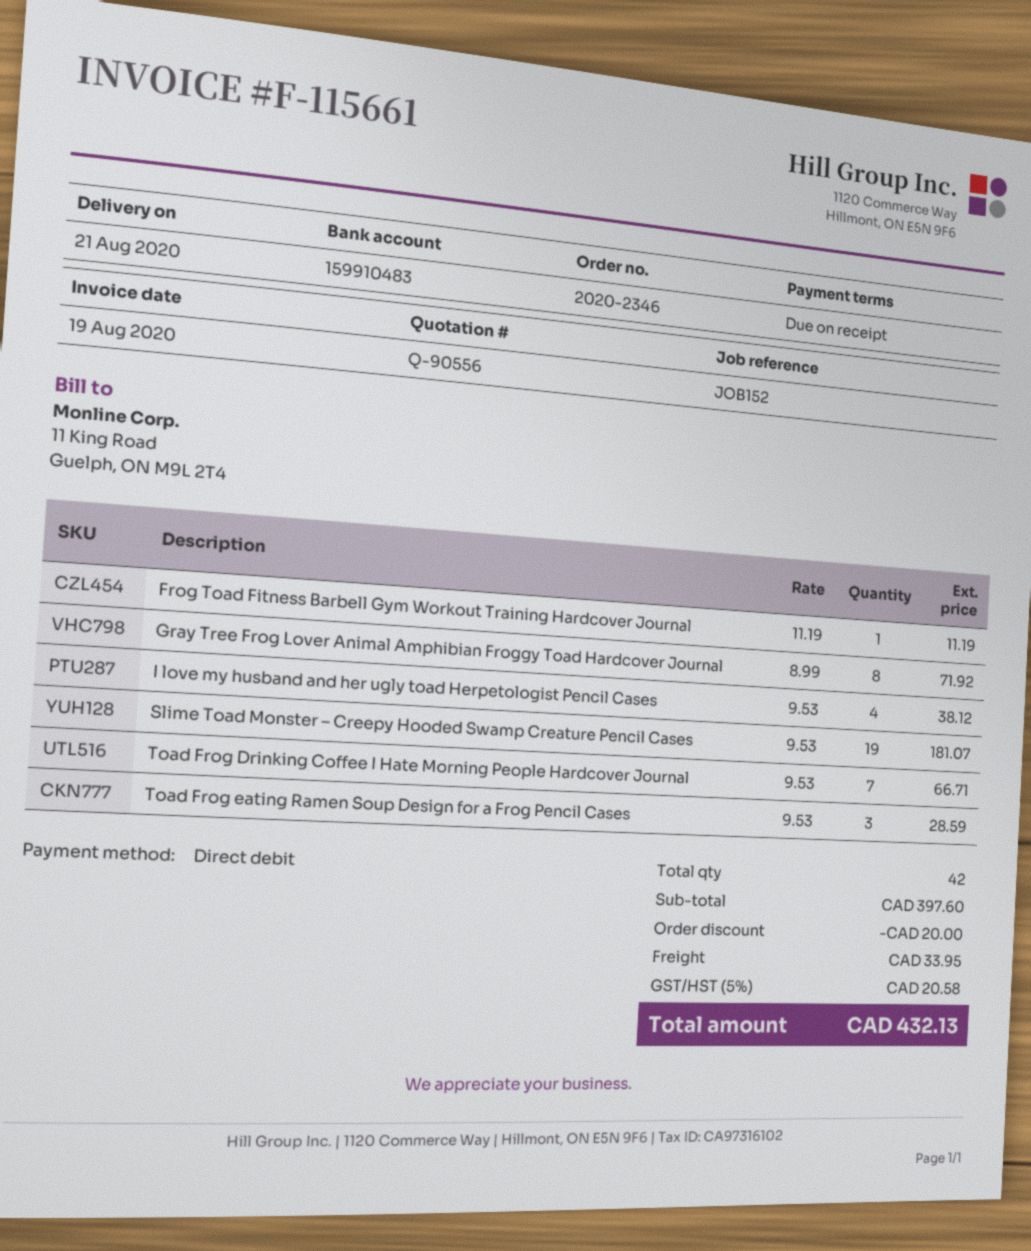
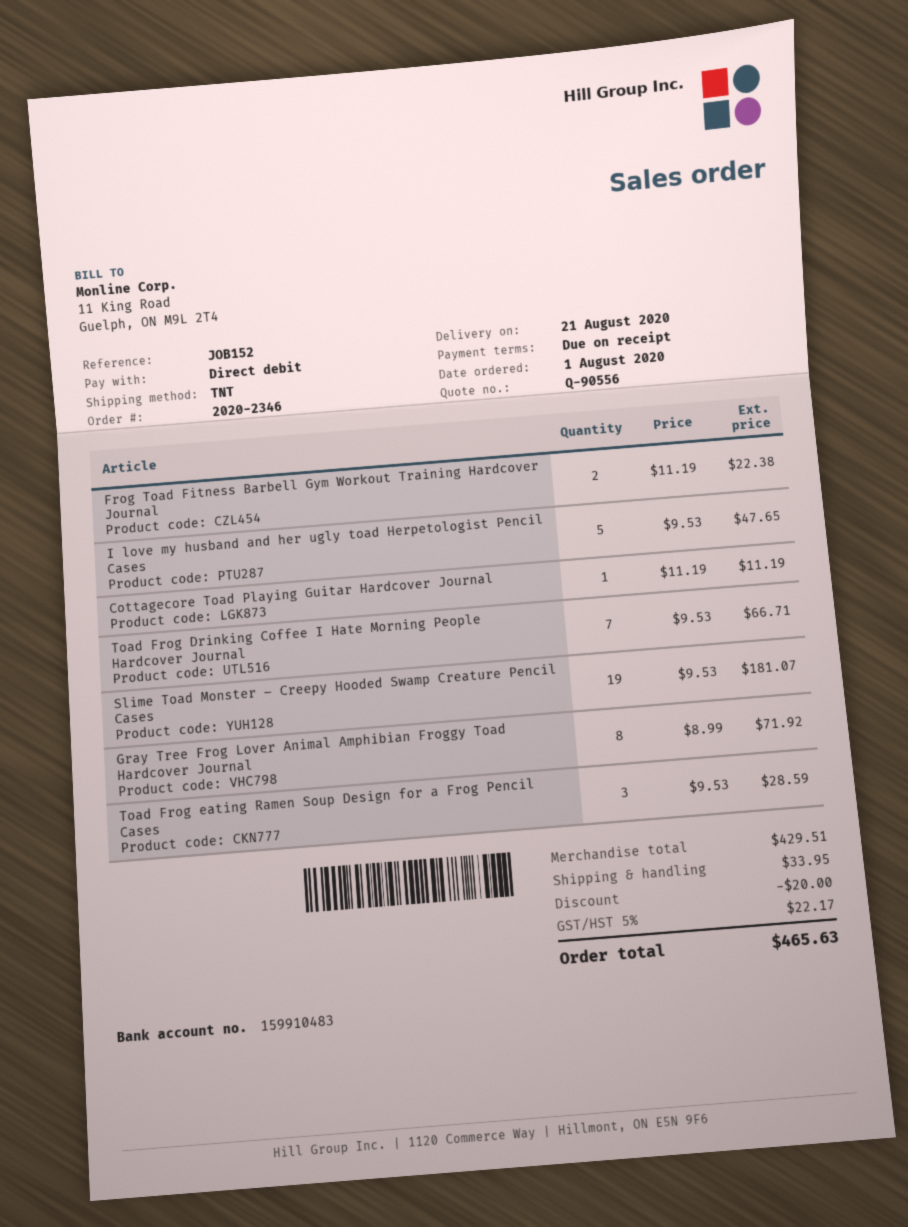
Frog Toad Fitness Barbell Gym Workout Training Hardcover Journal: 1 x 11.19 = 11.19 -> 2 x 11.19 = 22.38
I love my husband and her ugly toad Herpetologist Pencil Cases: 4 x 9.53 = 38.12 -> 5 x 9.53 = 47.65
Cottagecore Toad Playing Guitar Hardcover Journal: none -> 1 x 11.19 = 11.19
subtotal: 397.60 -> 429.51
tax: 5% = 20.58 -> 5% = 22.17
total: 432.13 -> 465.63

